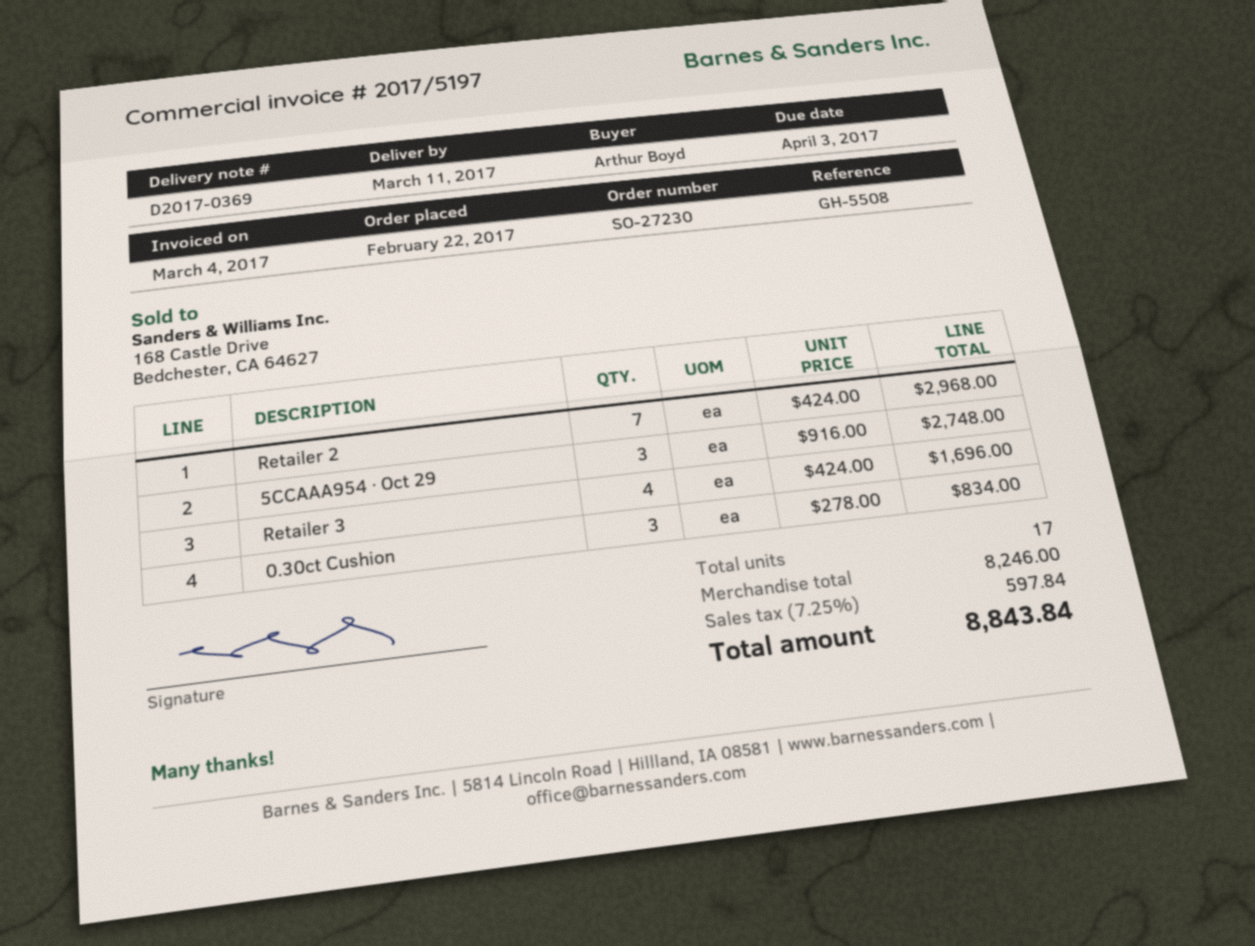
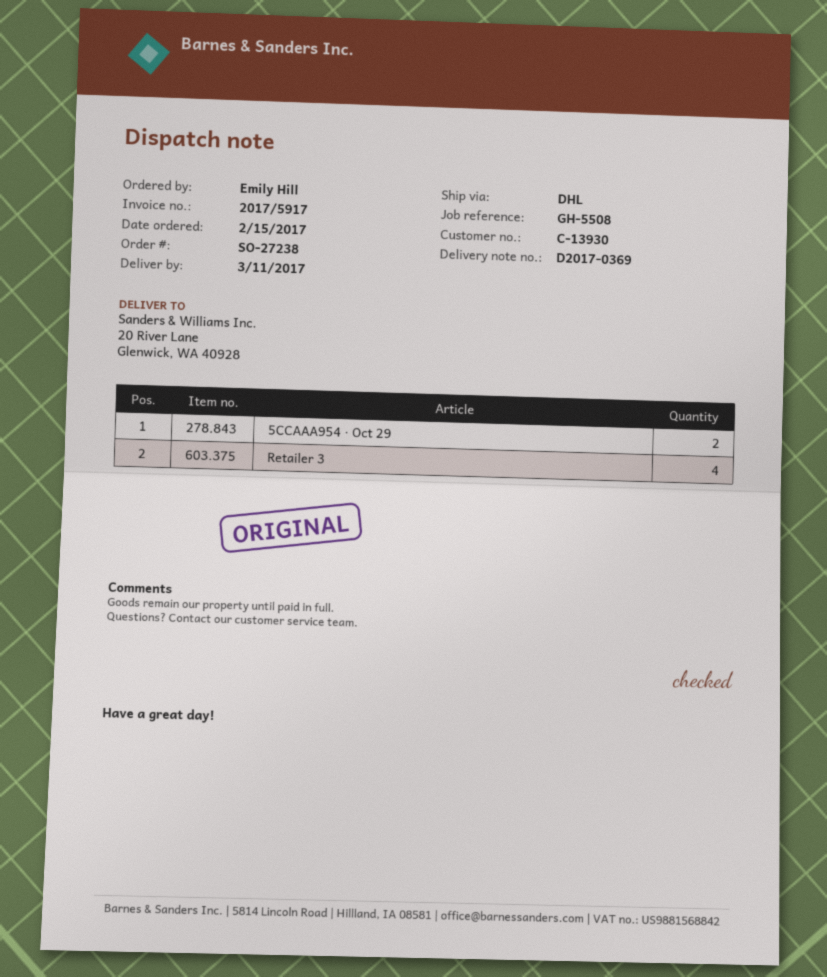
order number: SO-27230 -> SO-27238
order date: 2017-02-22 -> 2017-02-15
invoice number: 2017/5197 -> 2017/5917
ordered by: Arthur Boyd -> Emily Hill
Retailer 2: 7 -> none
5CCAAA954 · Oct 29: 3 -> 2
0.30ct Cushion: 3 -> none

